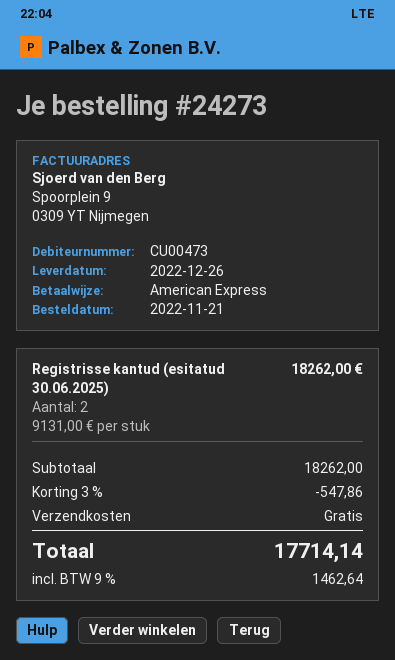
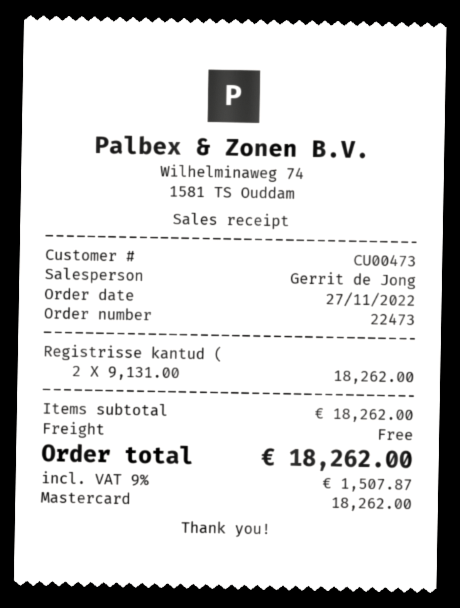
order number: 24273 -> 22473
order date: 2022-11-21 -> 2022-11-27
payment method: American Express -> Mastercard
discount: 3% = 547.86 -> none
tax: 9% = 1462.64 -> 9% = 1507.87
total: 17714.14 -> 18262.00

